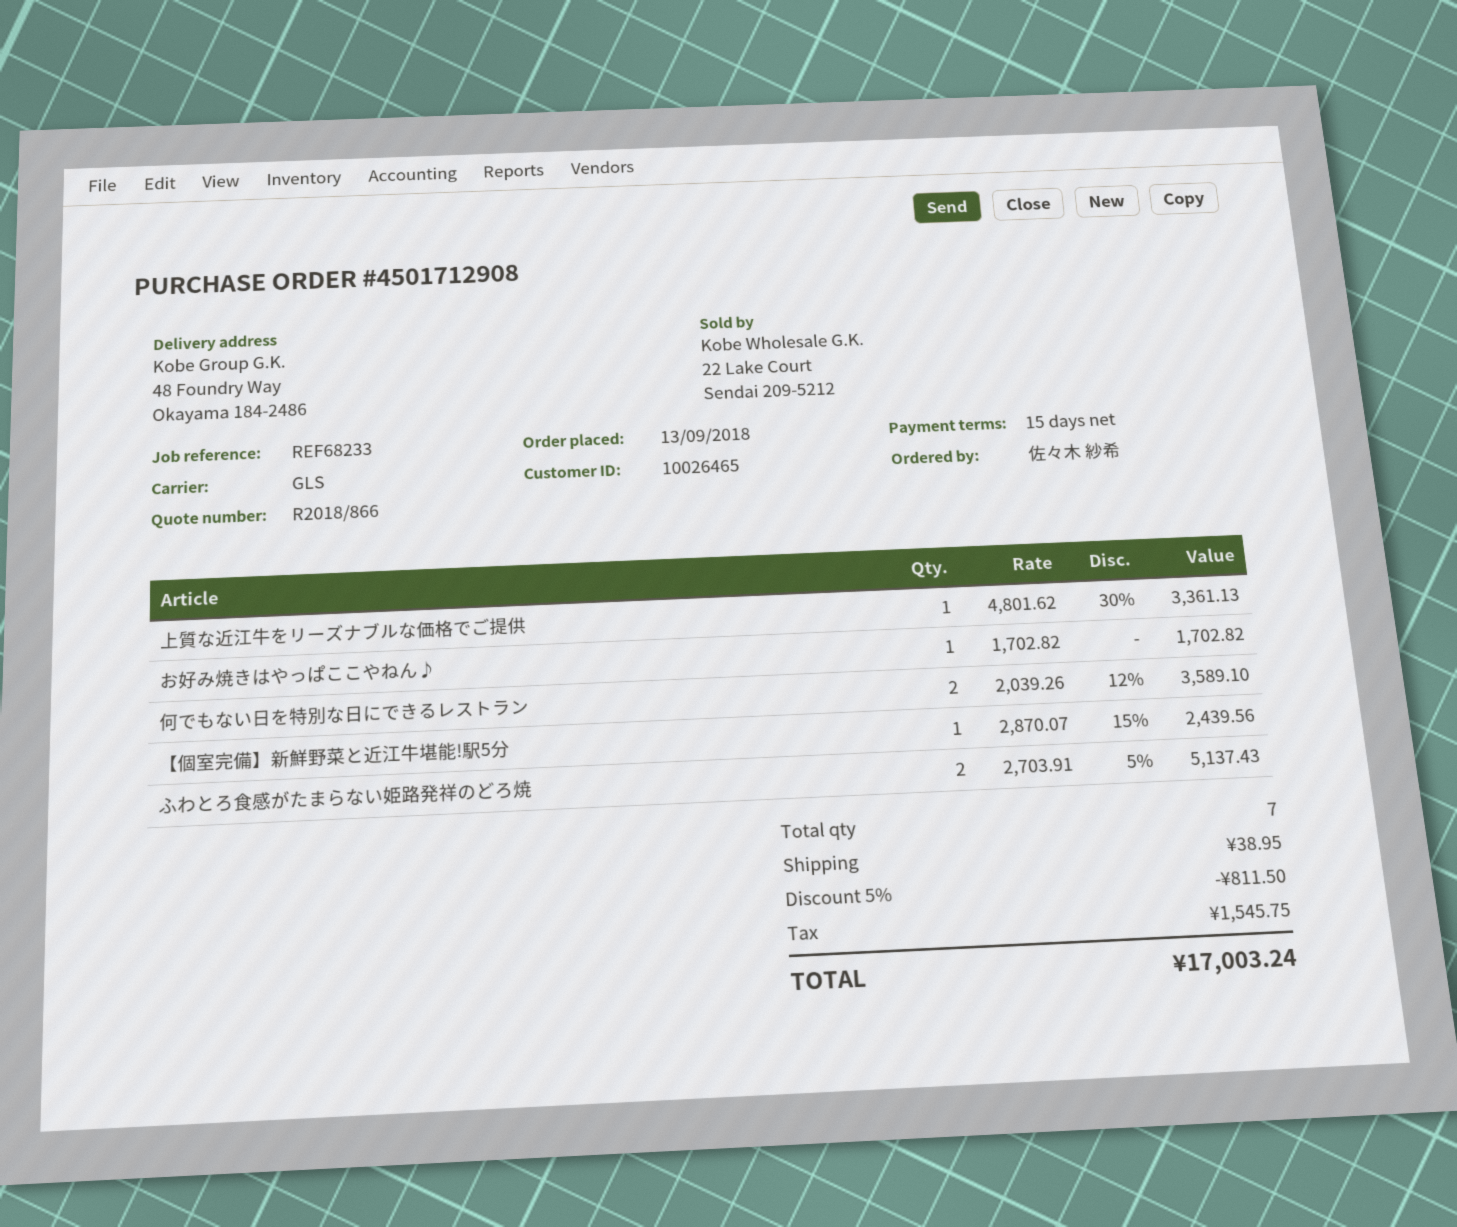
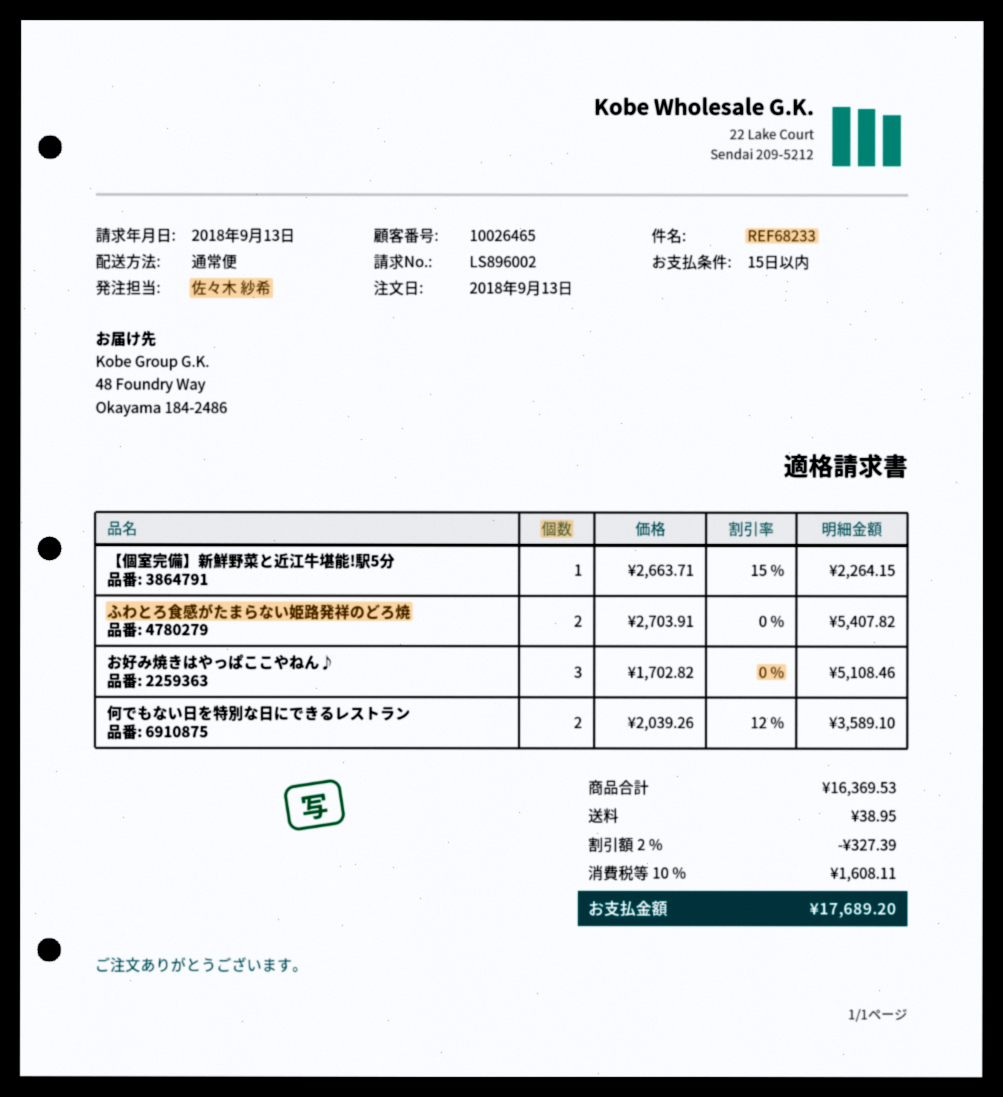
shipping method: GLS -> standard
上質な近江牛をリーズナブルな価格でご提供: 1 x 4801.62 - 30% = 3361.13 -> none
お好み焼きはやっぱここやねん♪: 1 x 1702.82 = 1702.82 -> 3 x 1702.82 = 5108.46
【個室完備】新鮮野菜と近江牛堪能!駅5分: 1 x 2870.07 - 15% = 2439.56 -> 1 x 2663.71 - 15% = 2264.15
ふわとろ食感がたまらない姫路発祥のどろ焼: 2 x 2703.91 - 5% = 5137.43 -> 2 x 2703.91 = 5407.82
discount: 5% = 811.50 -> 2% = 327.39
tax: 1545.75 -> 1608.11
total: 17003.24 -> 17689.20

